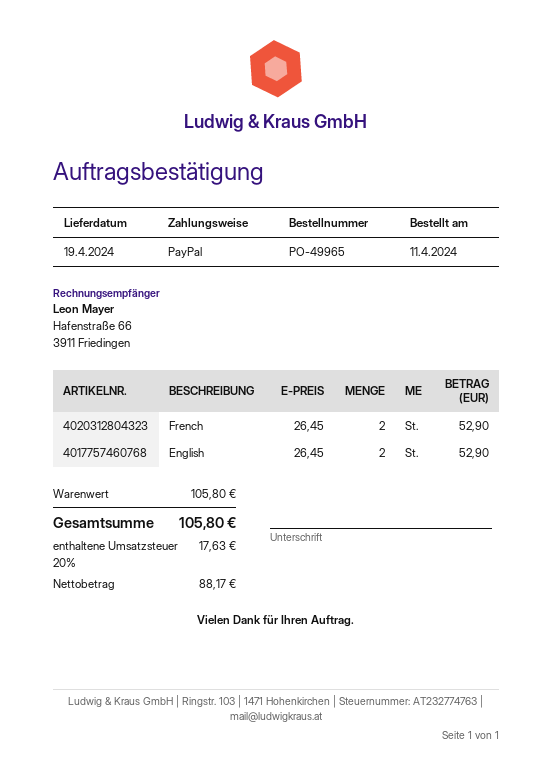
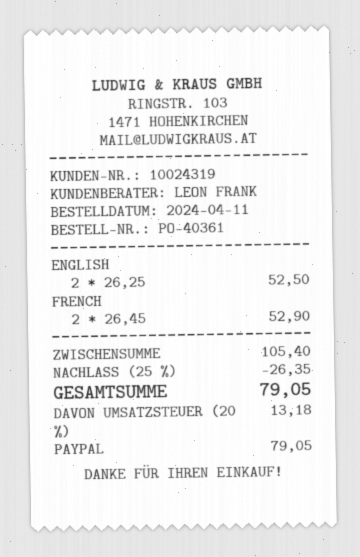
order number: PO-49965 -> PO-40361
English: 2 x 26.45 = 52.90 -> 2 x 26.25 = 52.50
subtotal: 105.80 -> 105.40
discount: none -> 25% = 26.35
tax: 20% = 17.63 -> 20% = 13.18
total: 105.80 -> 79.05

